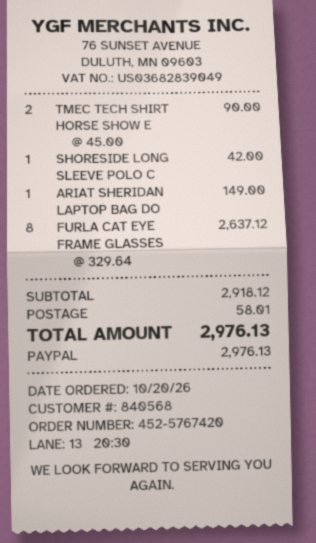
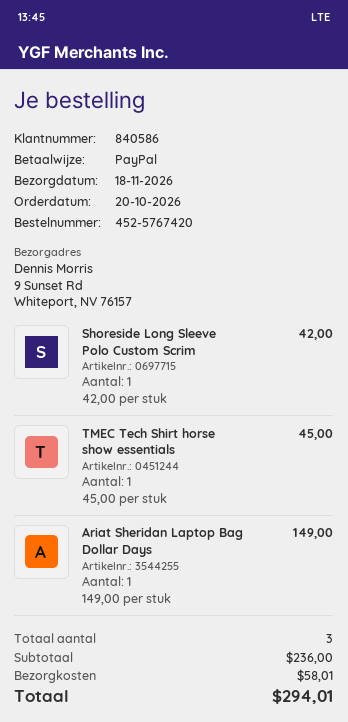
customer number: 840568 -> 840586
TMEC TECH SHIRT HORSE SHOW E: 2 x 45.00 = 90.00 -> 1 x 45.00 = 45.00
FURLA CAT EYE FRAME GLASSES: 8 x 329.64 = 2637.12 -> none
subtotal: 2918.12 -> 236.00
total: 2976.13 -> 294.01

